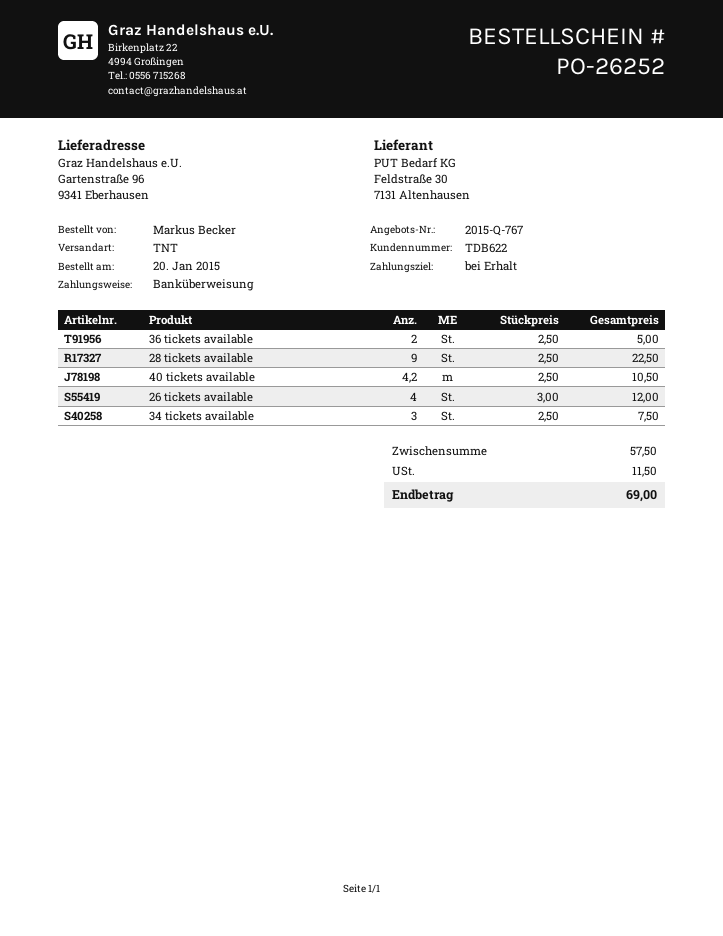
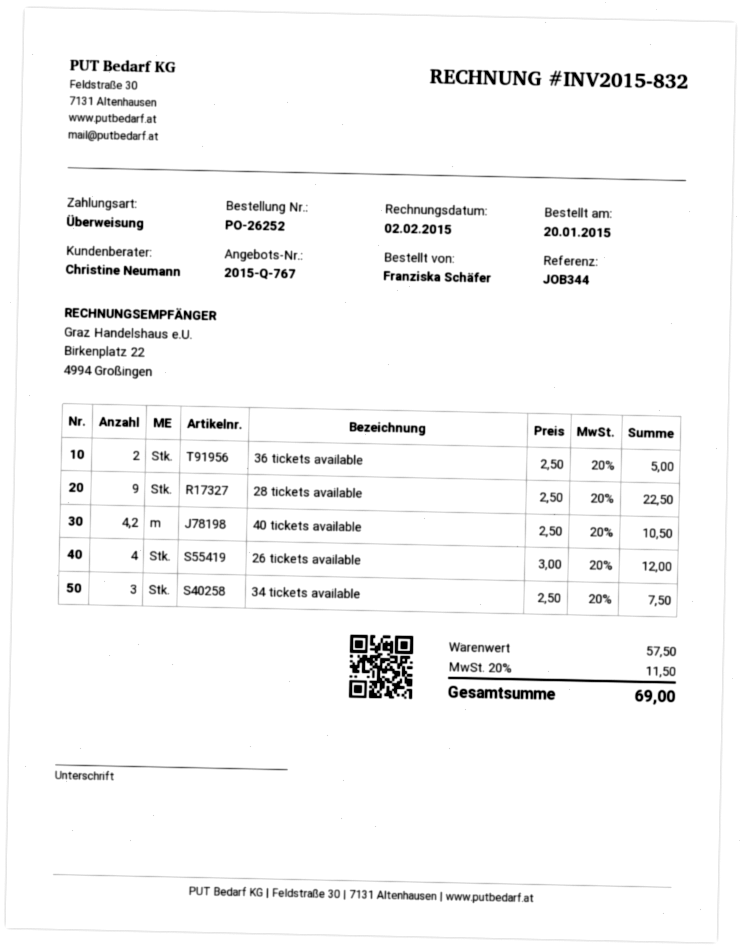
ordered by: Markus Becker -> Franziska Schäfer

